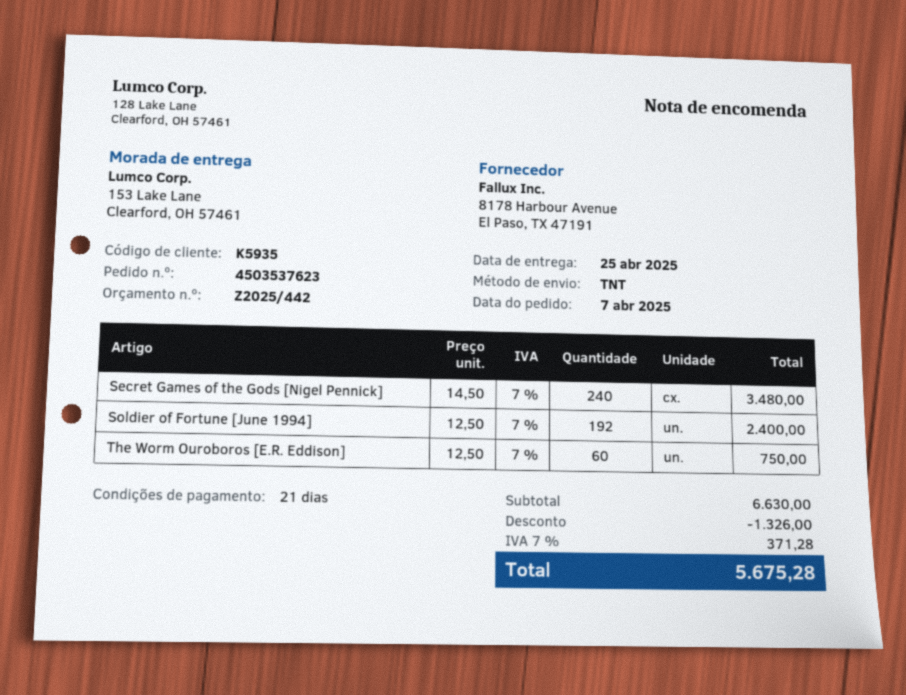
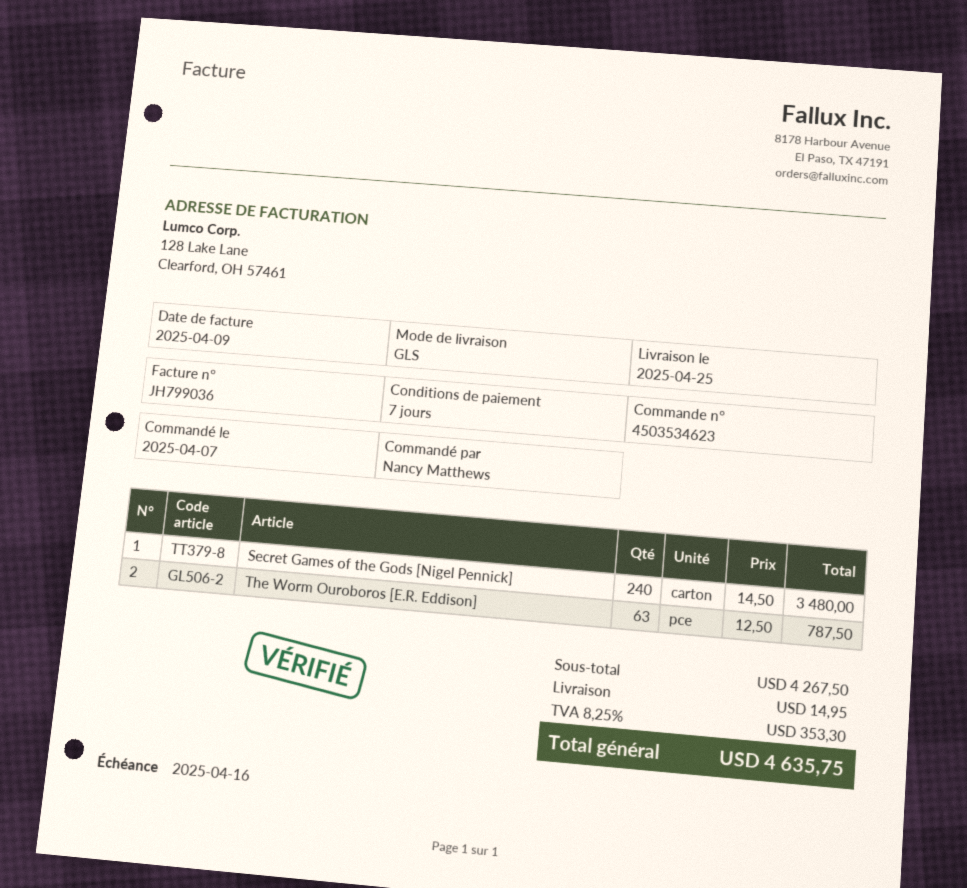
order number: 4503537623 -> 4503534623
payment terms: 21 days -> 7 days
shipping method: TNT -> GLS
Soldier of Fortune [June 1994]: 192 x 12.50 = 2400.00 -> none
The Worm Ouroboros [E.R. Eddison]: 60 x 12.50 = 750.00 -> 63 x 12.50 = 787.50
subtotal: 6630.00 -> 4267.50
discount: 1326.00 -> none
shipping: none -> 14.95
tax: 7% = 371.28 -> 8.25% = 353.30
total: 5675.28 -> 4635.75

